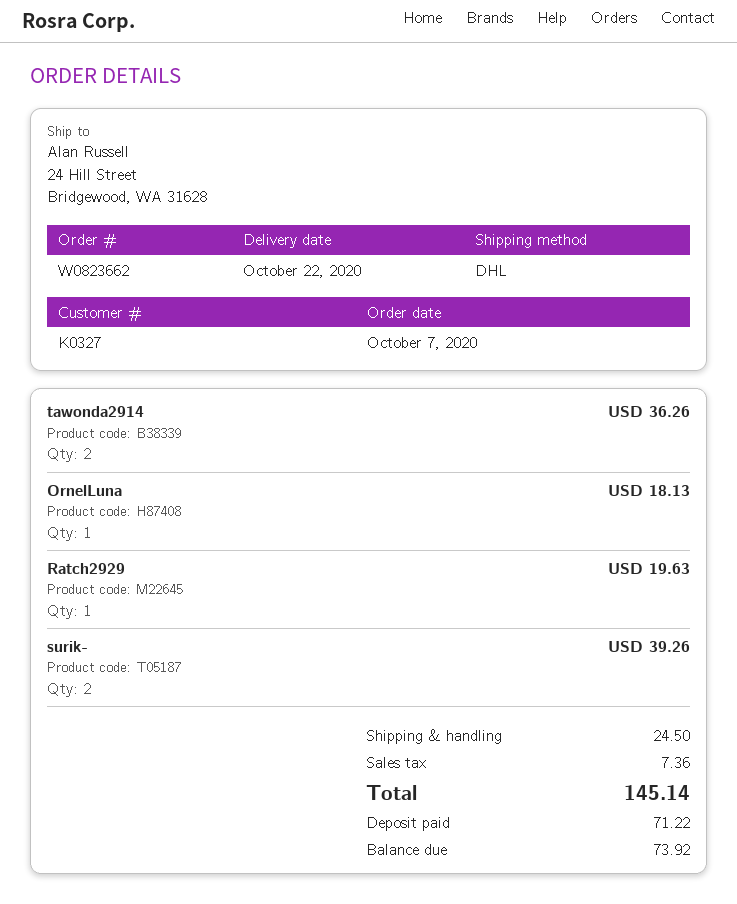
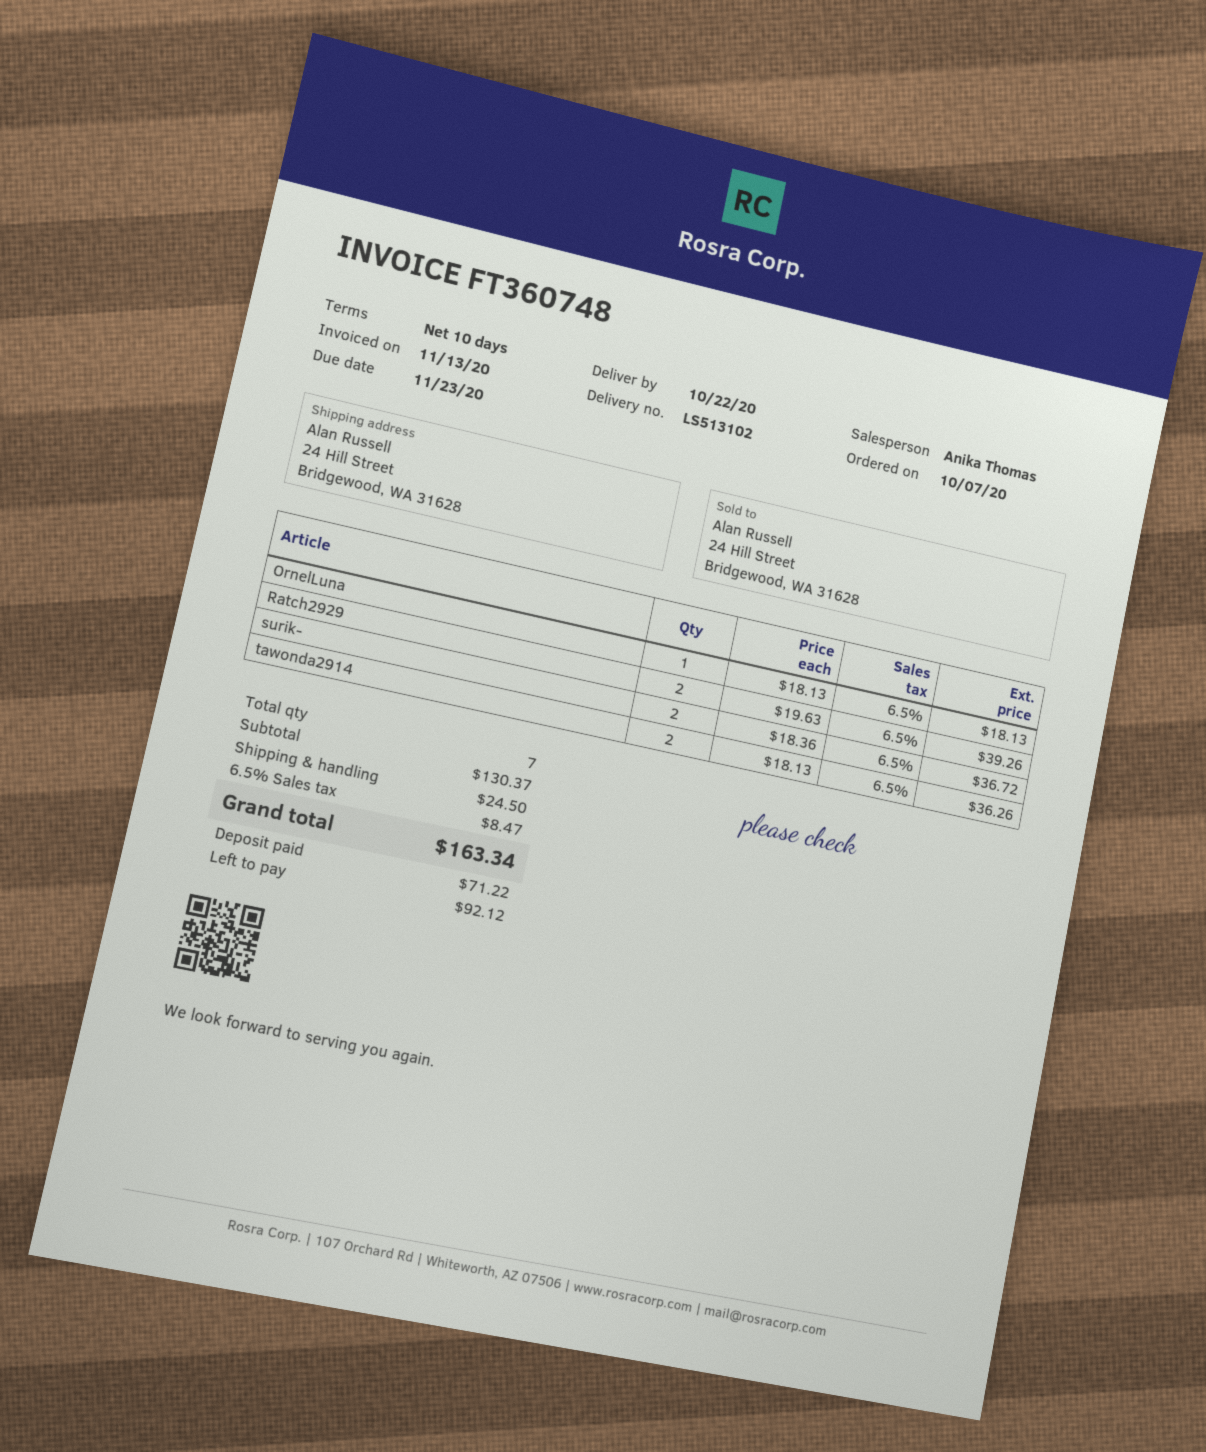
Ratch2929: 1 for 19.63 -> 2 for 39.26
surik-: 2 for 39.26 -> 2 for 36.72
tax: 7.36 -> 8.47
total: 145.14 -> 163.34
balance: 73.92 -> 92.12

